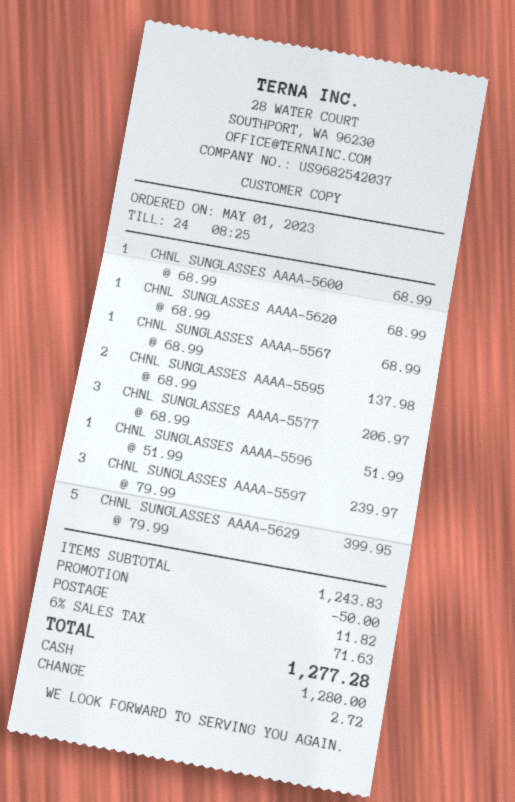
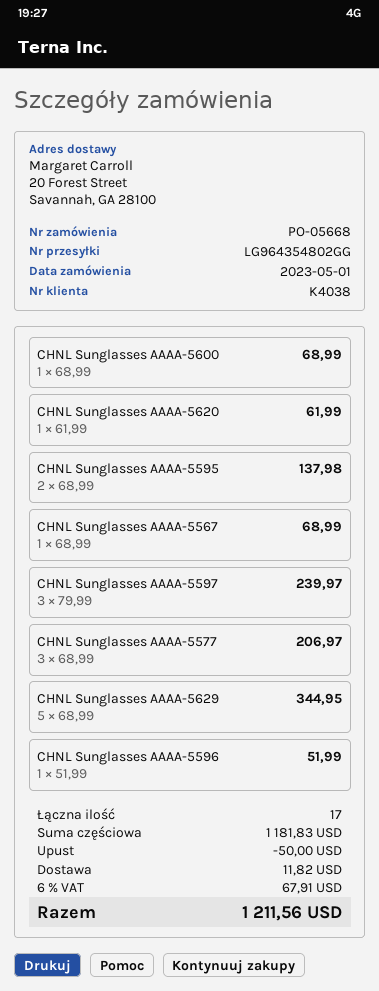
CHNL SUNGLASSES AAAA-5620: 1 x 68.99 = 68.99 -> 1 x 61.99 = 61.99
CHNL SUNGLASSES AAAA-5629: 5 x 79.99 = 399.95 -> 5 x 68.99 = 344.95
subtotal: 1243.83 -> 1181.83
tax: 6% = 71.63 -> 6% = 67.91
total: 1277.28 -> 1211.56

